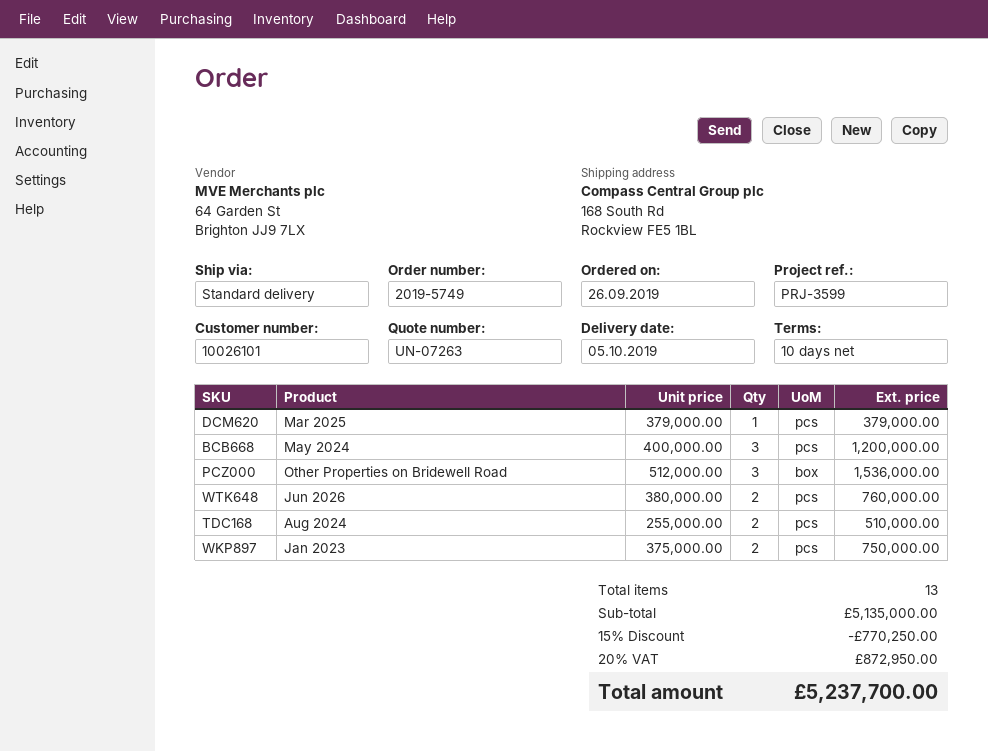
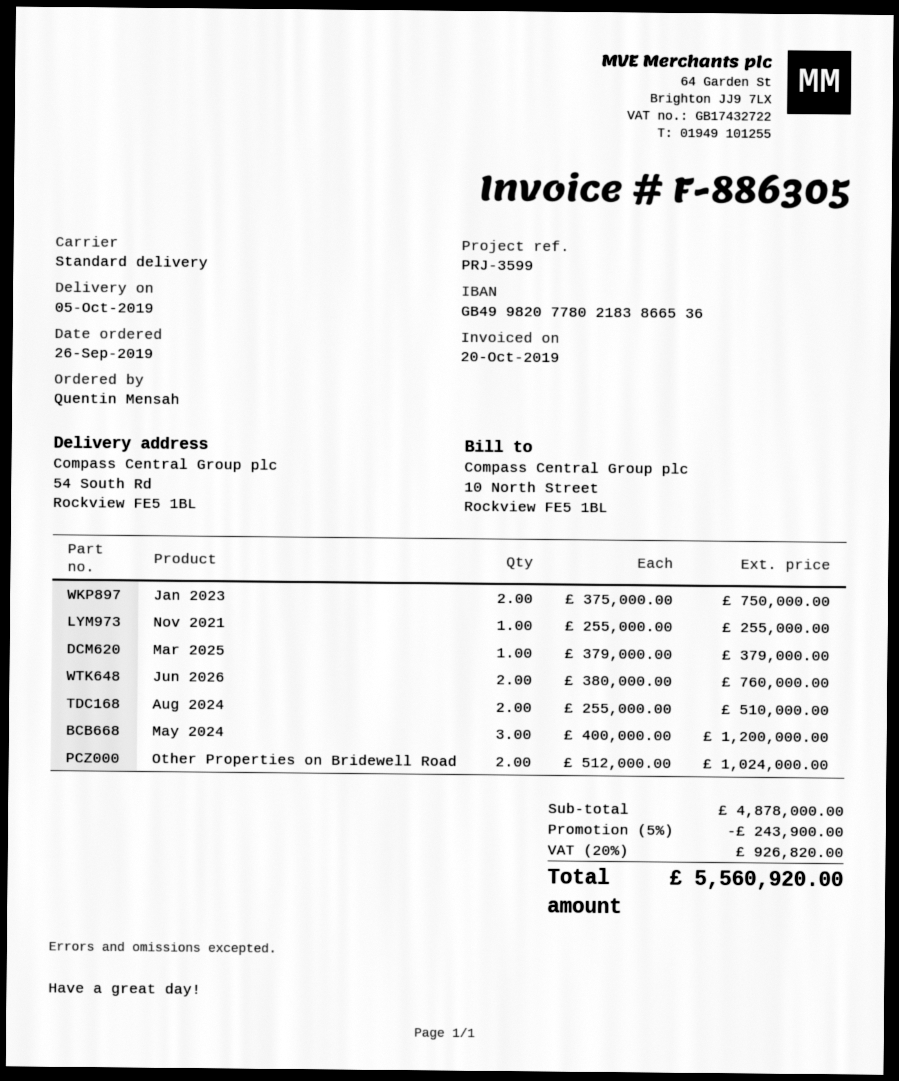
ship to: 168 South Rd, Rockview FE5 1BL -> 54 South Rd, Rockview FE5 1BL
Other Properties on Bridewell Road: 3 x 512000.00 = 1536000.00 -> 2 x 512000.00 = 1024000.00
Nov 2021: none -> 1 x 255000.00 = 255000.00
subtotal: 5135000.00 -> 4878000.00
discount: 15% = 770250.00 -> 5% = 243900.00
tax: 20% = 872950.00 -> 20% = 926820.00
total: 5237700.00 -> 5560920.00

